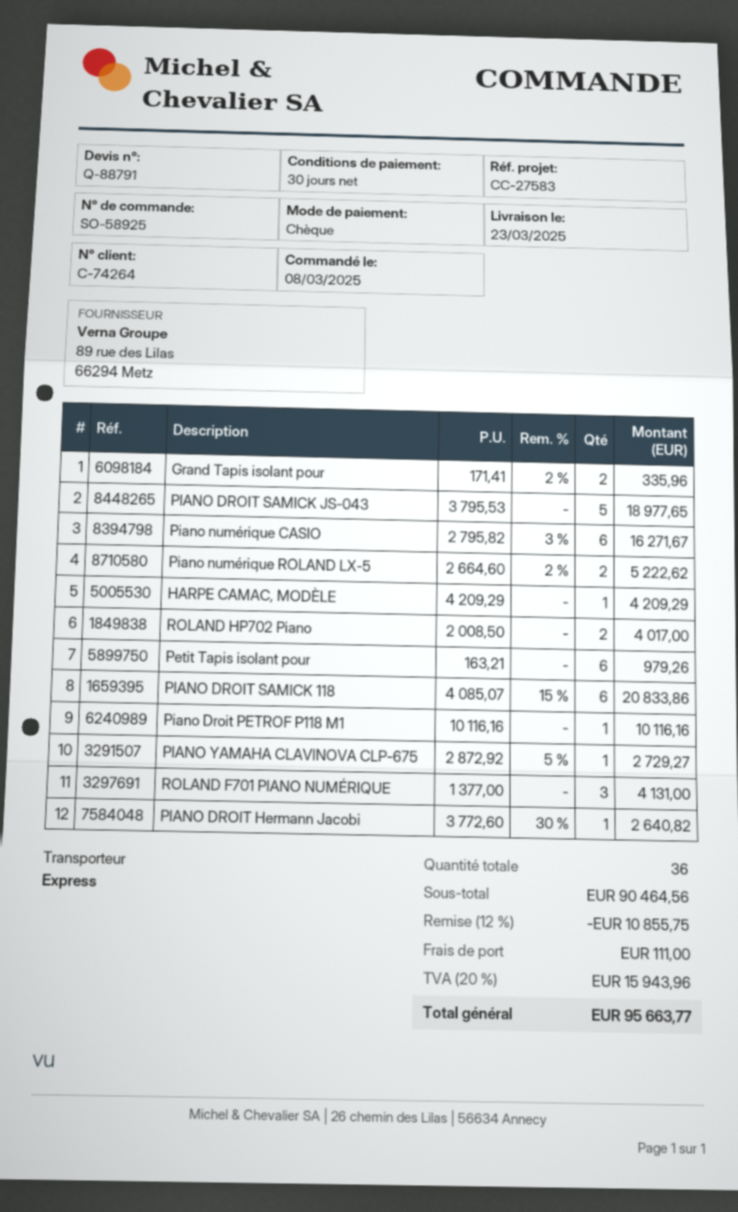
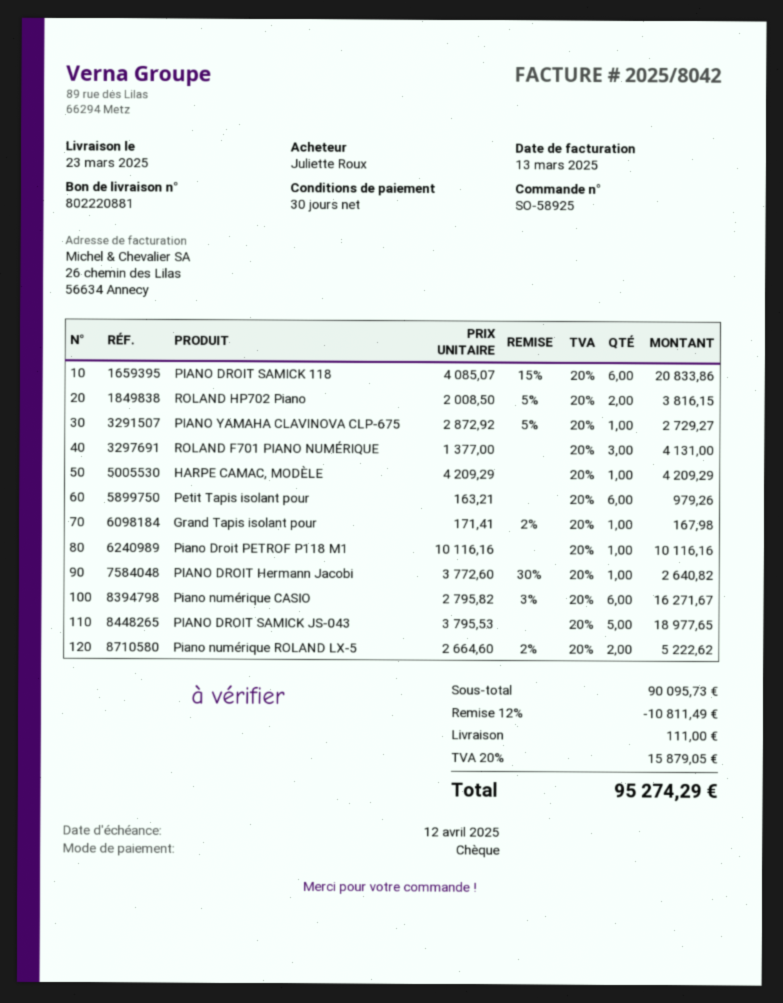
Grand Tapis isolant pour: 2 x 171.41 - 2% = 335.96 -> 1 x 171.41 - 2% = 167.98
ROLAND HP702 Piano: 2 x 2008.50 = 4017.00 -> 2 x 2008.50 - 5% = 3816.15
subtotal: 90464.56 -> 90095.73
discount: 12% = 10855.75 -> 12% = 10811.49
tax: 20% = 15943.96 -> 20% = 15879.05
total: 95663.77 -> 95274.29

